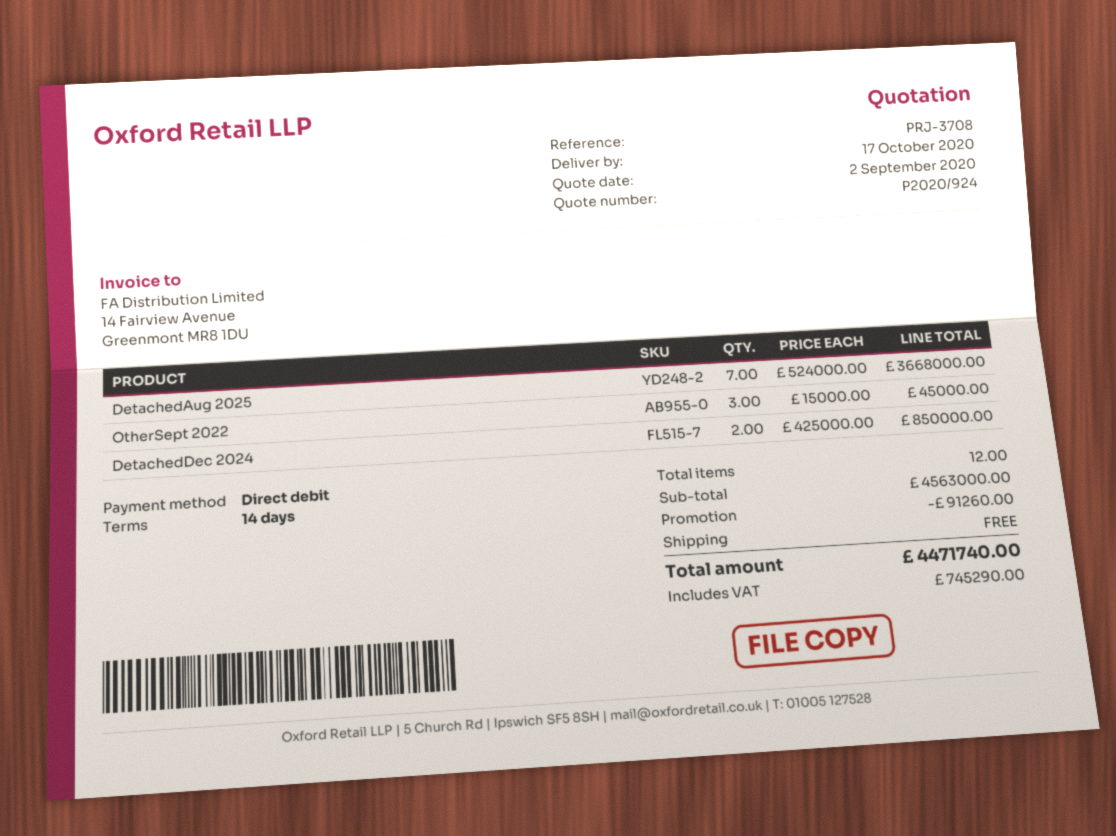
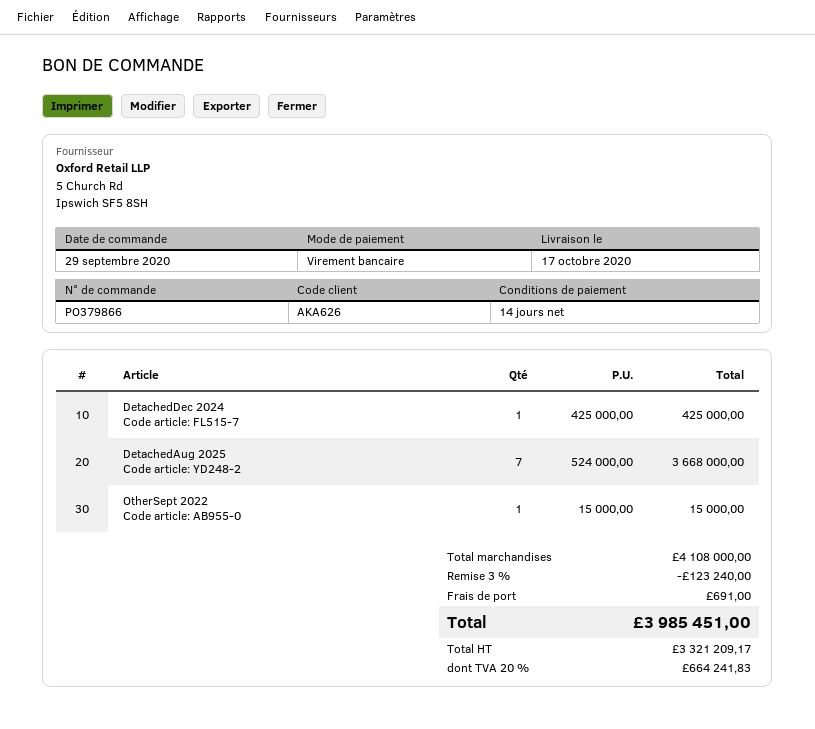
payment method: direct debit -> bank transfer
OtherSept 2022: 3 x 15000.00 = 45000.00 -> 1 x 15000.00 = 15000.00
DetachedDec 2024: 2 x 425000.00 = 850000.00 -> 1 x 425000.00 = 425000.00
subtotal: 4563000.00 -> 4108000.00
discount: 91260.00 -> 123240.00
shipping: 0.00 -> 691.00
tax: 745290.00 -> 664241.83
total: 4471740.00 -> 3985451.00

